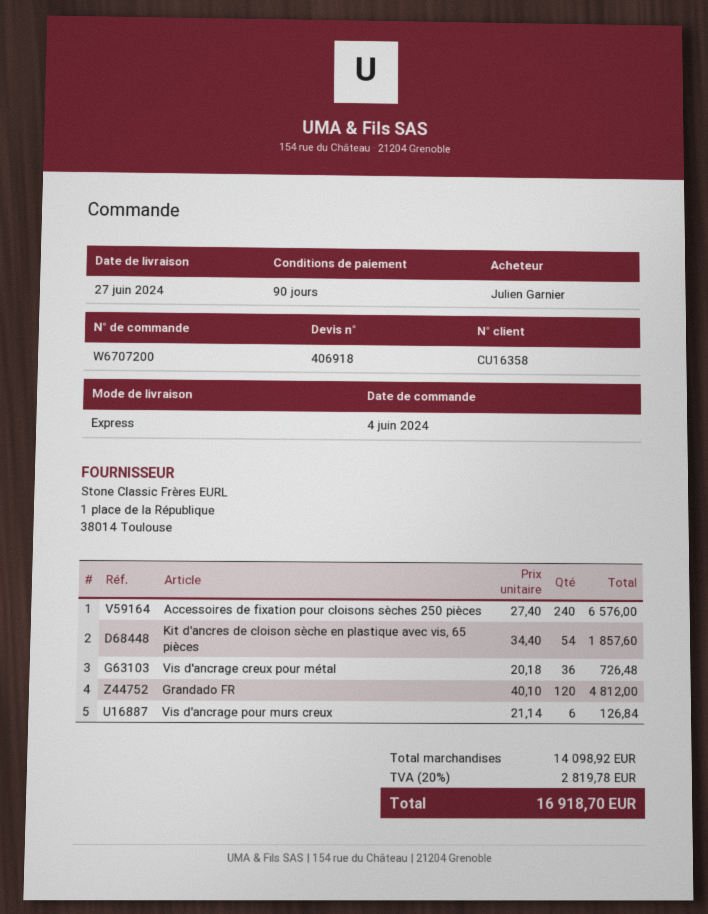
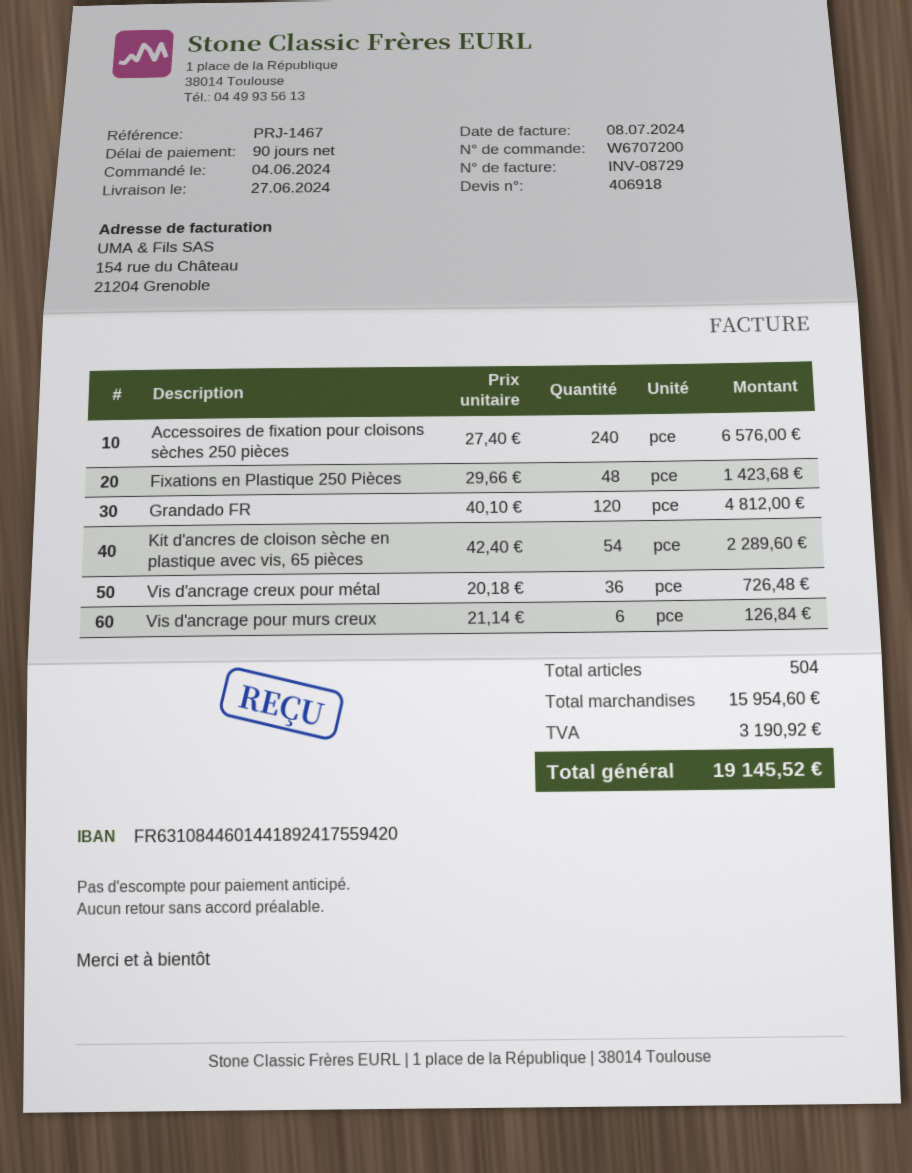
Kit d'ancres de cloison sèche en plastique avec vis, 65 pièces: 54 x 34.40 = 1857.60 -> 54 x 42.40 = 2289.60
Fixations en Plastique 250 Pièces: none -> 48 x 29.66 = 1423.68
subtotal: 14098.92 -> 15954.60
tax: 2819.78 -> 3190.92
total: 16918.70 -> 19145.52

